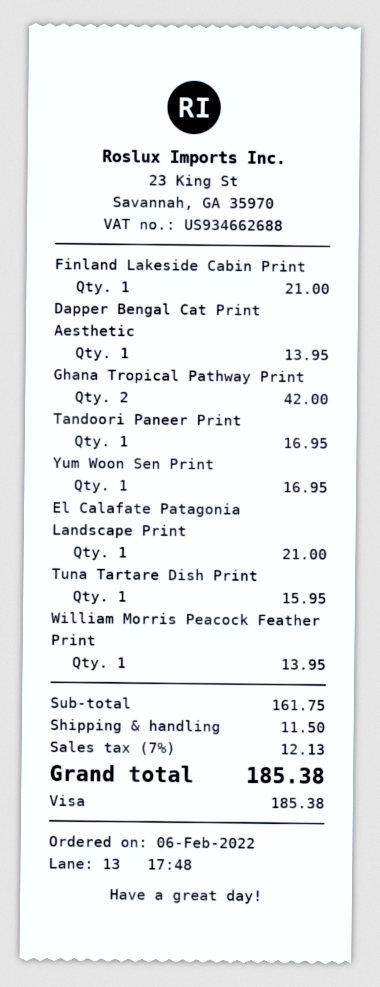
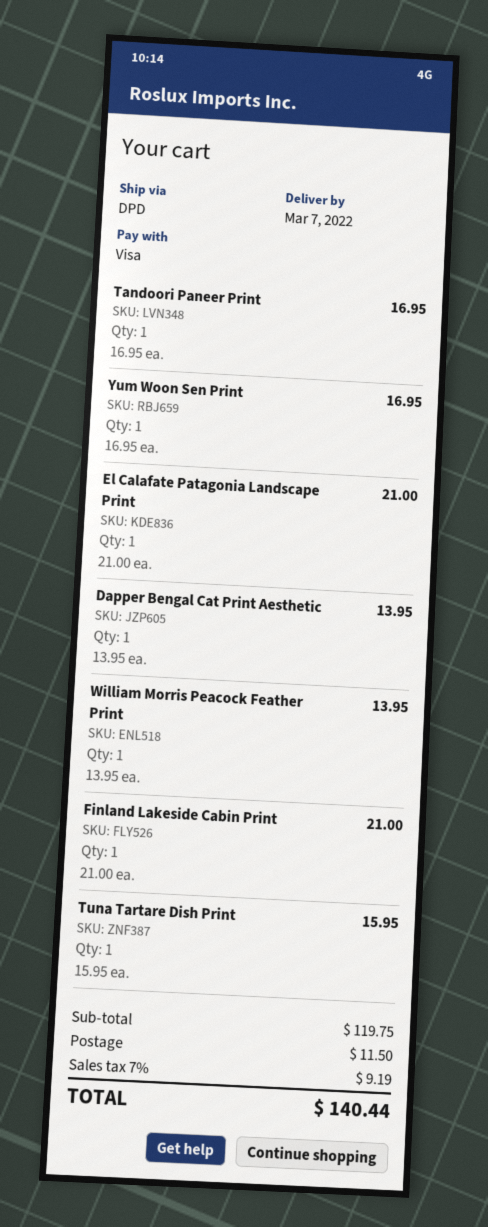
Ghana Tropical Pathway Print: 2 for 42.00 -> none
subtotal: 161.75 -> 119.75
tax: 7% = 12.13 -> 7% = 9.19
total: 185.38 -> 140.44

